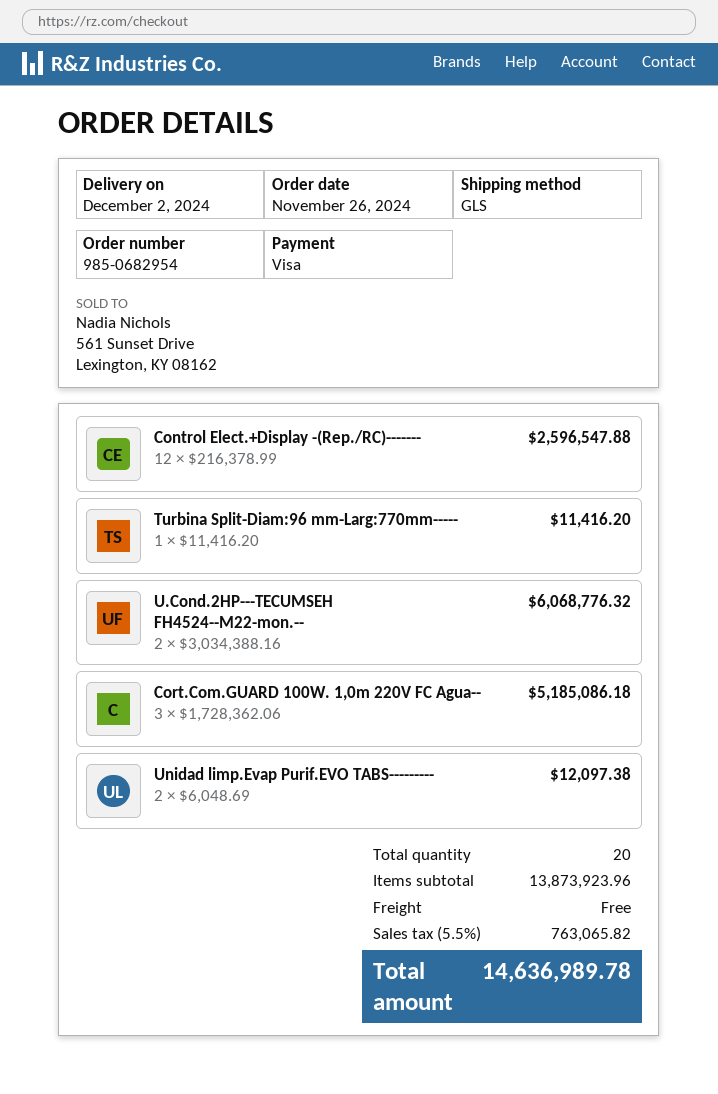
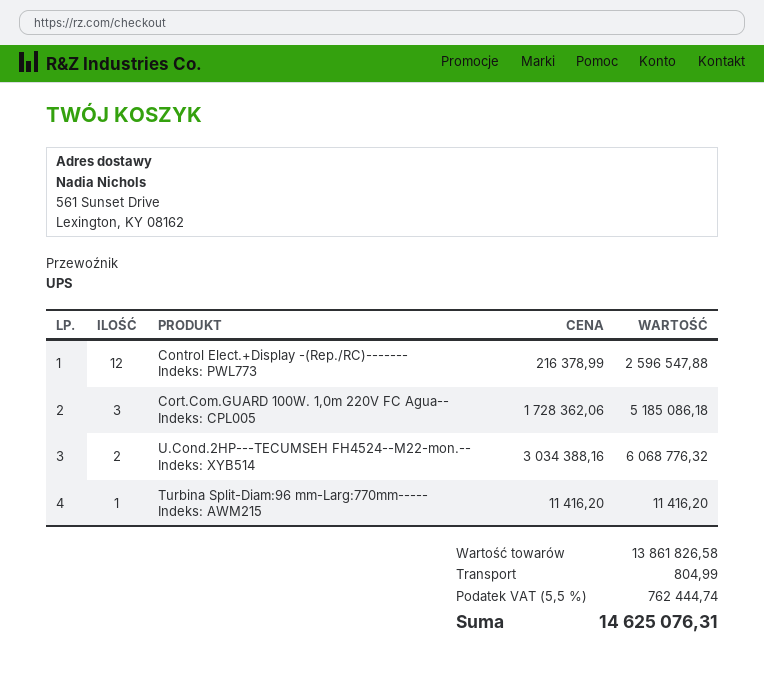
shipping method: GLS -> UPS
Unidad limp.Evap Purif.EVO TABS---------: 2 x 6048.69 = 12097.38 -> none
subtotal: 13873923.96 -> 13861826.58
shipping: 0.00 -> 804.99
tax: 5.5% = 763065.82 -> 5.5% = 762444.74
total: 14636989.78 -> 14625076.31

